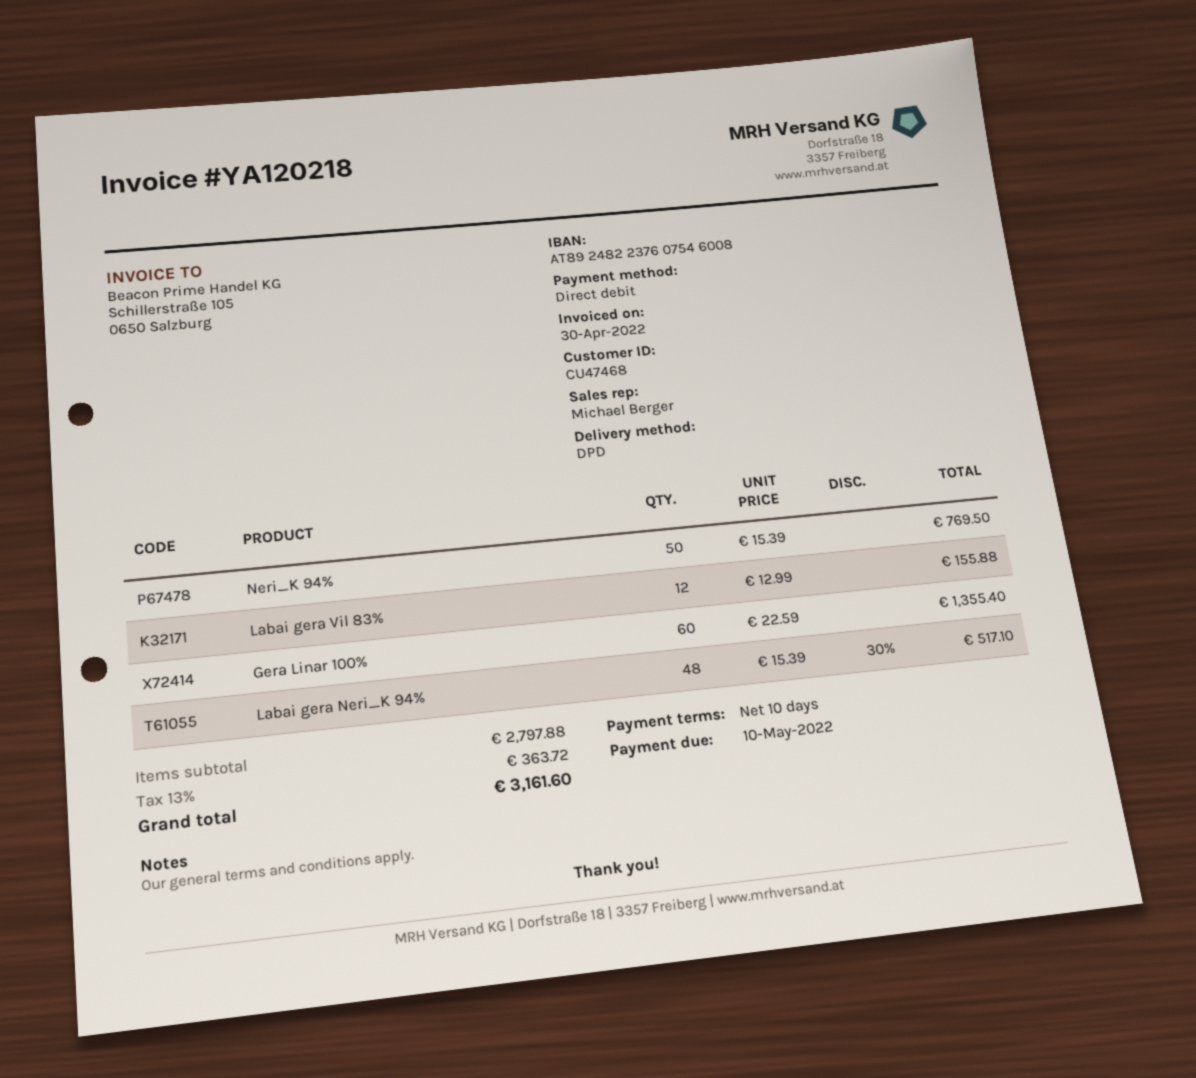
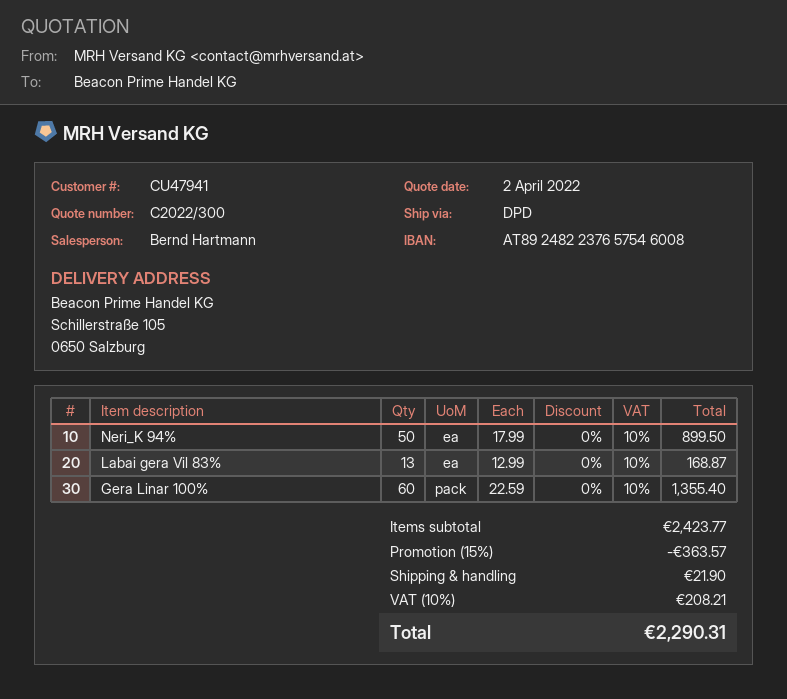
customer number: CU47468 -> CU47941
sales rep: Michael Berger -> Bernd Hartmann
bank account: AT892482237607546008 -> AT892482237657546008
Neri_K 94%: 50 x 15.39 = 769.50 -> 50 x 17.99 = 899.50
Labai gera Vil 83%: 12 x 12.99 = 155.88 -> 13 x 12.99 = 168.87
Labai gera Neri_K 94%: 48 x 15.39 - 30% = 517.10 -> none
subtotal: 2797.88 -> 2423.77
discount: none -> 15% = 363.57
shipping: none -> 21.90
tax: 13% = 363.72 -> 10% = 208.21
total: 3161.60 -> 2290.31

